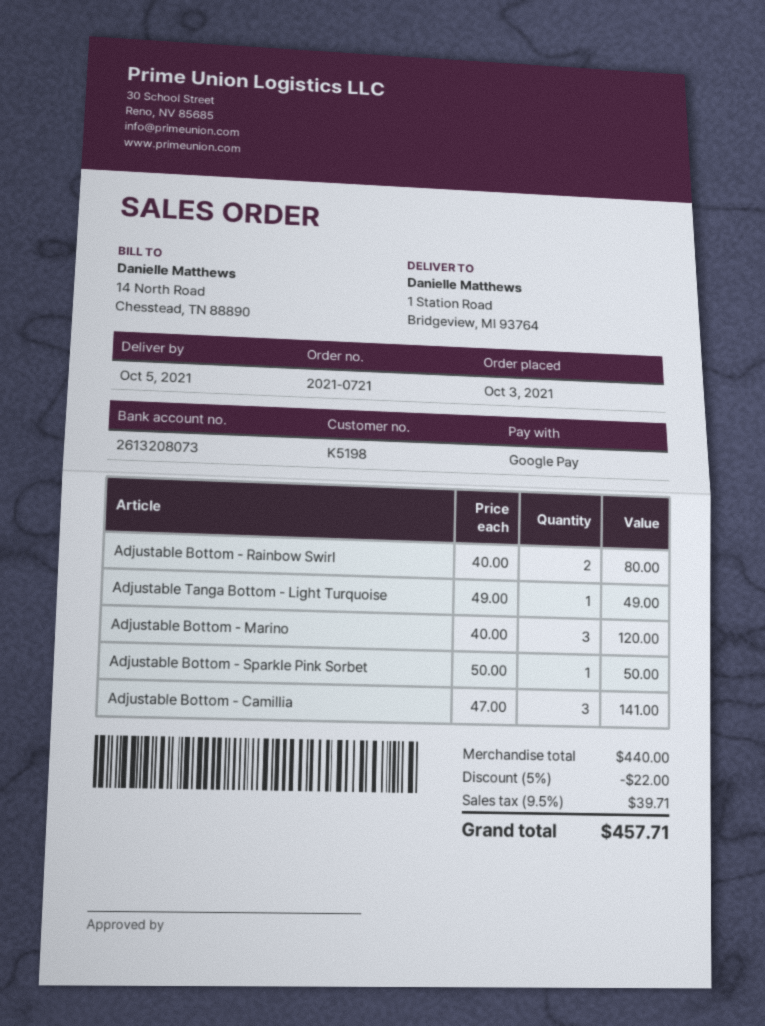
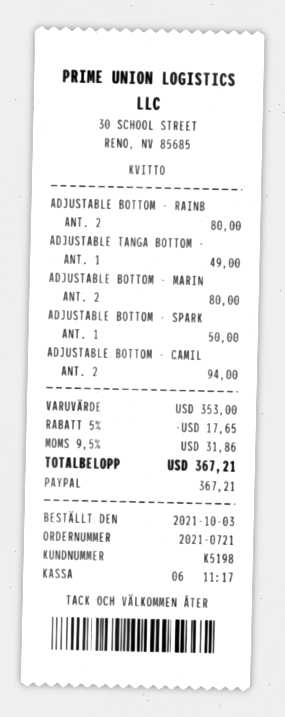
payment method: Google Pay -> PayPal
Adjustable Bottom - Marino: 3 for 120.00 -> 2 for 80.00
Adjustable Bottom - Camillia: 3 for 141.00 -> 2 for 94.00
subtotal: 440.00 -> 353.00
discount: 5% = 22.00 -> 5% = 17.65
tax: 9.5% = 39.71 -> 9.5% = 31.86
total: 457.71 -> 367.21

